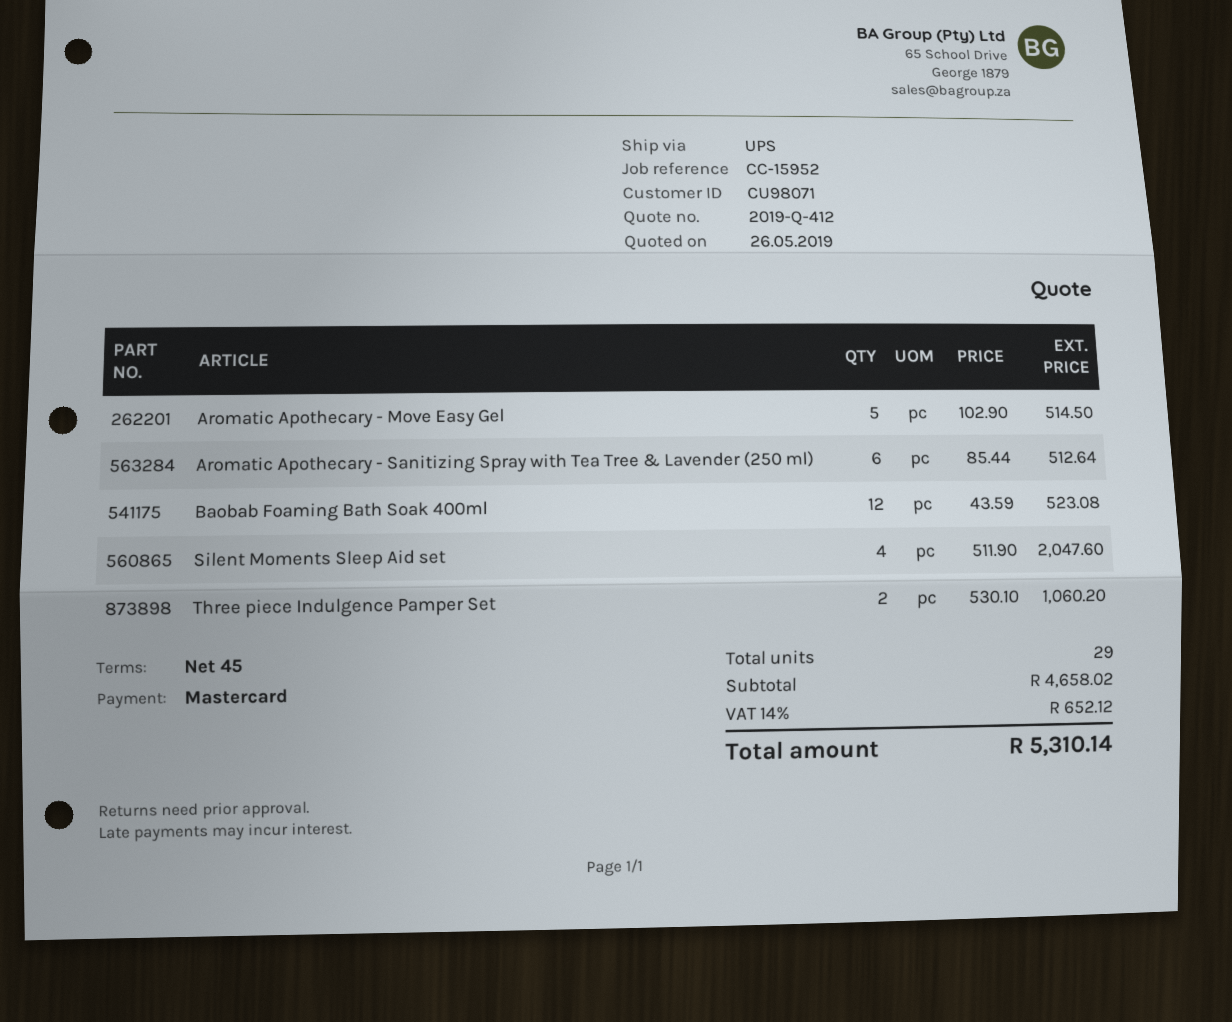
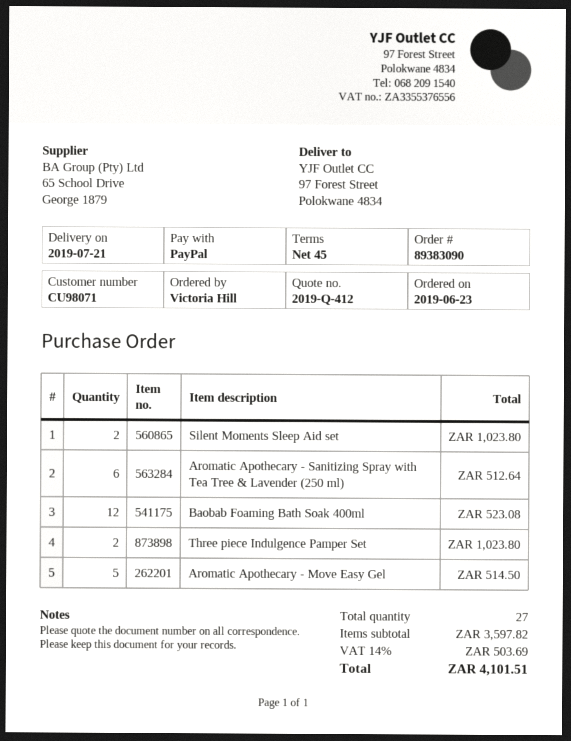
payment method: Mastercard -> PayPal
Silent Moments Sleep Aid set: 4 for 2047.60 -> 2 for 1023.80
Three piece Indulgence Pamper Set: 2 for 1060.20 -> 2 for 1023.80
total quantity: 29 -> 27
subtotal: 4658.02 -> 3597.82
tax: 14% = 652.12 -> 14% = 503.69
total: 5310.14 -> 4101.51

